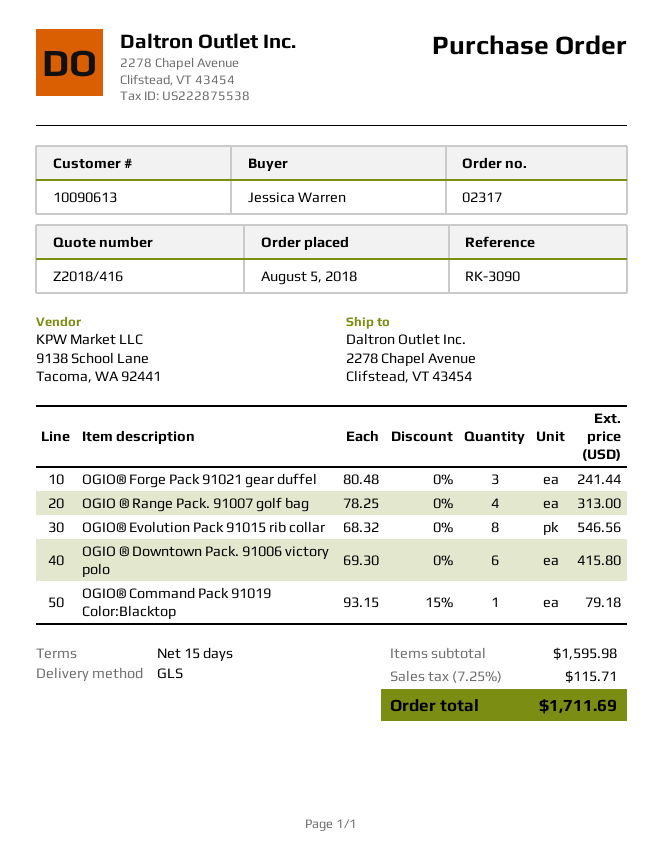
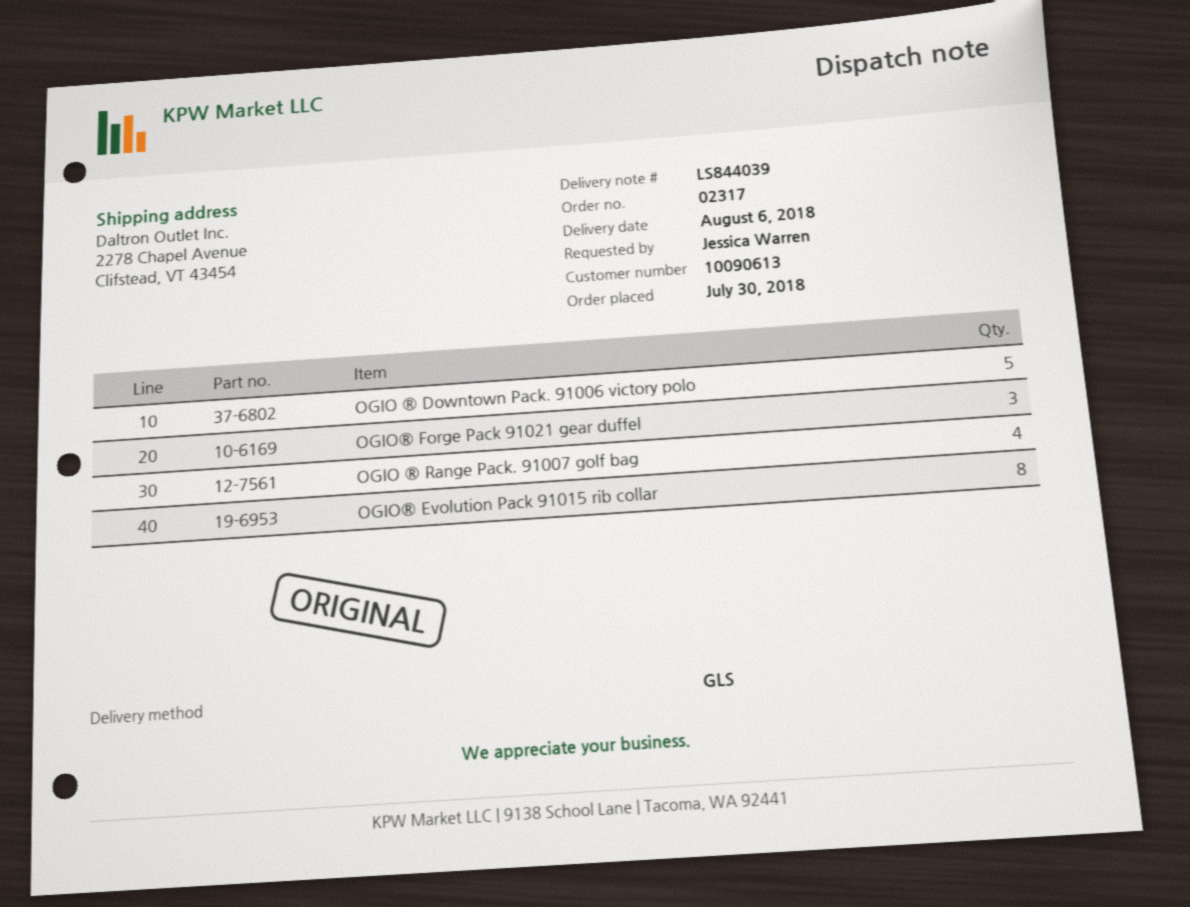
order date: 2018-08-05 -> 2018-07-30
OGIO ® Downtown Pack. 91006 victory polo: 6 -> 5
OGIO® Command Pack 91019 Color:Blacktop: 1 -> none

